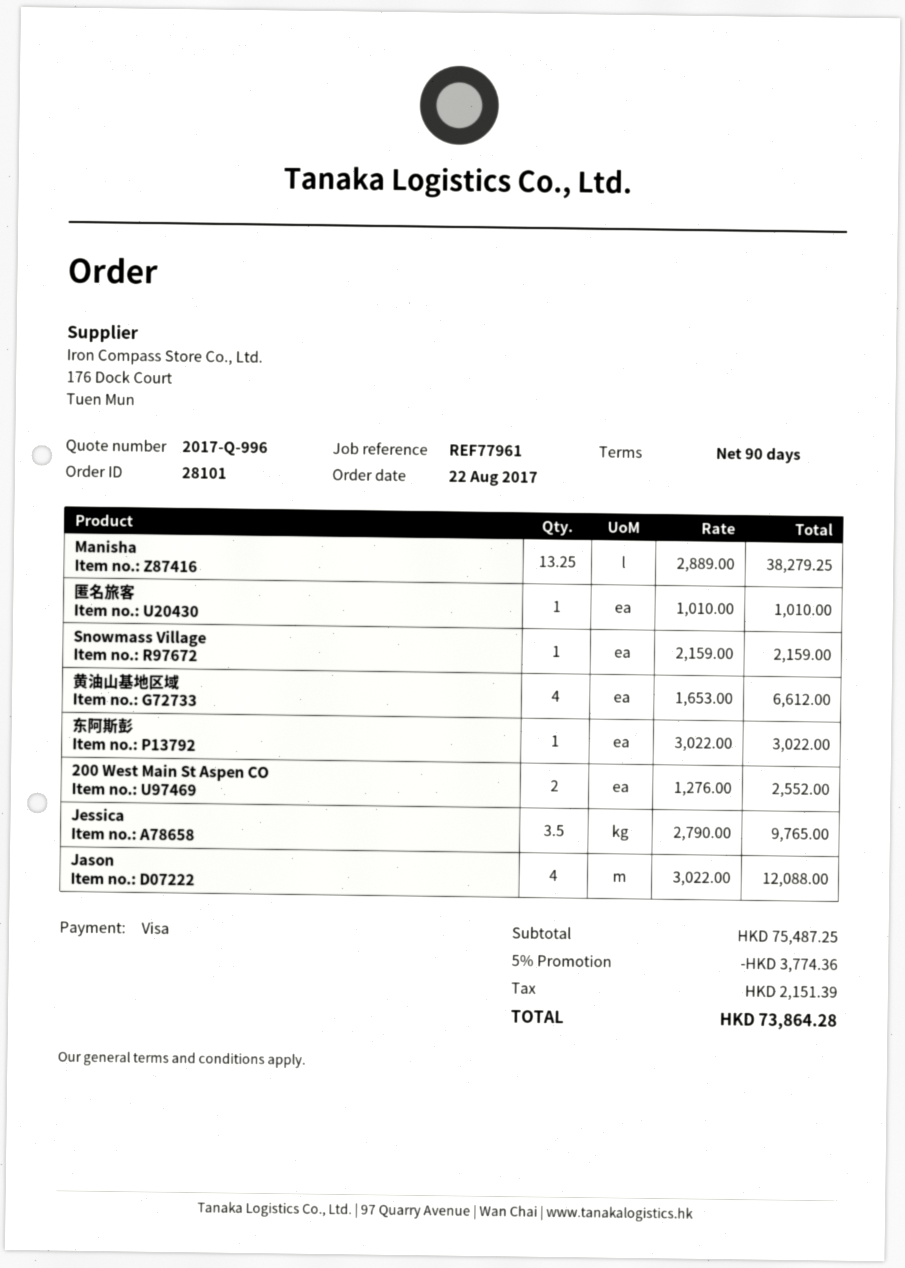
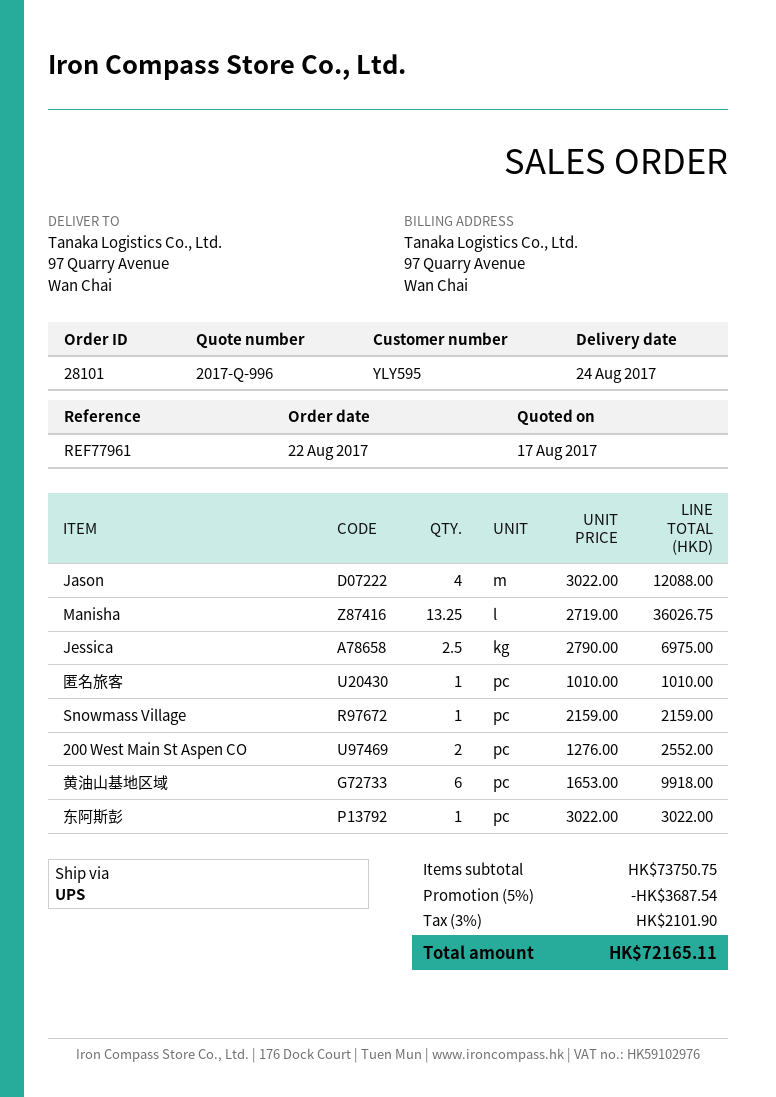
Manisha: 13.25 x 2889.00 = 38279.25 -> 13.25 x 2719.00 = 36026.75
黄油山基地区域: 4 x 1653.00 = 6612.00 -> 6 x 1653.00 = 9918.00
Jessica: 3.5 x 2790.00 = 9765.00 -> 2.5 x 2790.00 = 6975.00
subtotal: 75487.25 -> 73750.75
discount: 5% = 3774.36 -> 5% = 3687.54
tax: 2151.39 -> 2101.90
total: 73864.28 -> 72165.11

